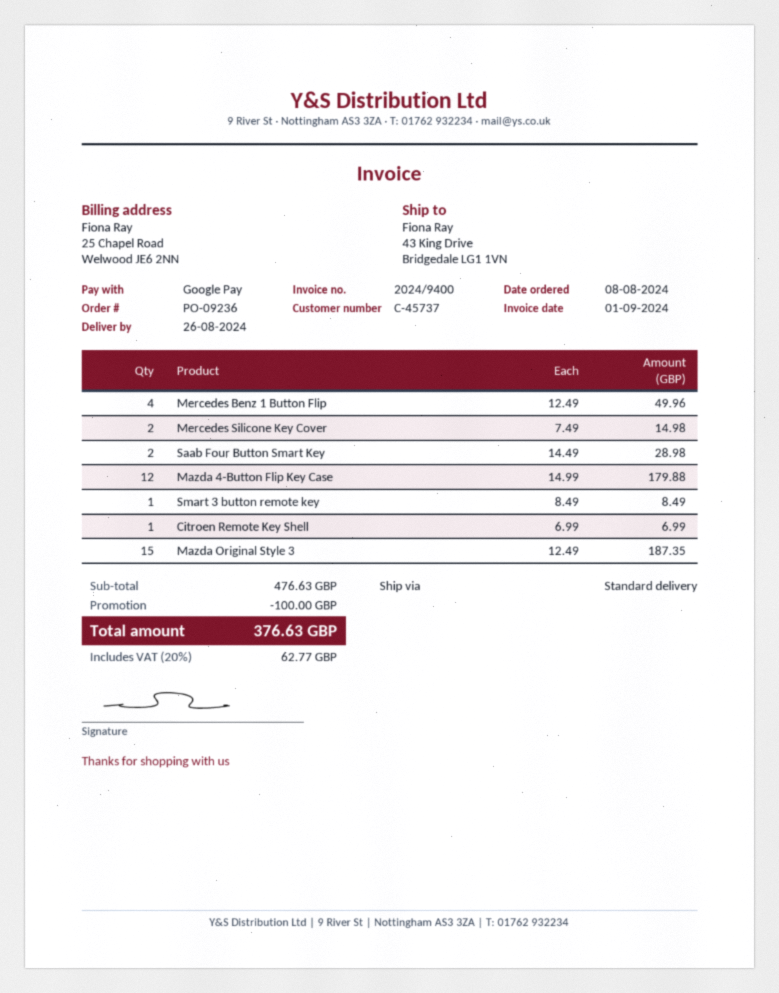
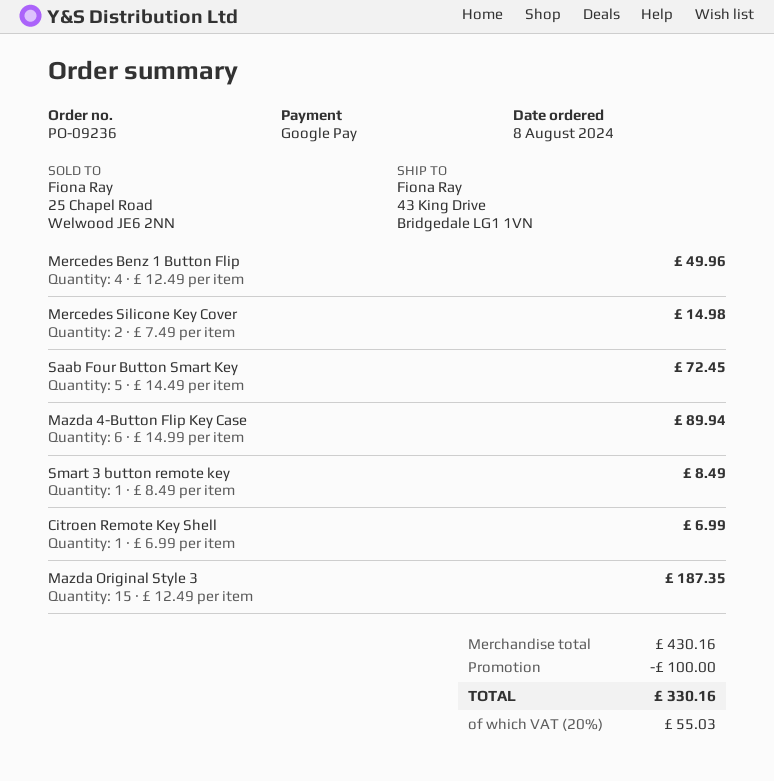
Saab Four Button Smart Key: 2 x 14.49 = 28.98 -> 5 x 14.49 = 72.45
Mazda 4-Button Flip Key Case: 12 x 14.99 = 179.88 -> 6 x 14.99 = 89.94
subtotal: 476.63 -> 430.16
tax: 20% = 62.77 -> 20% = 55.03
total: 376.63 -> 330.16

